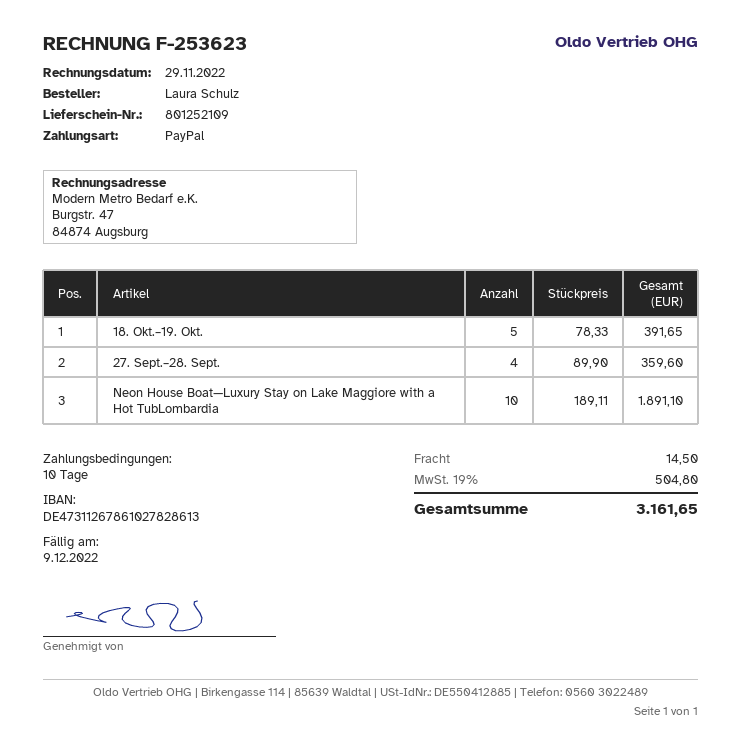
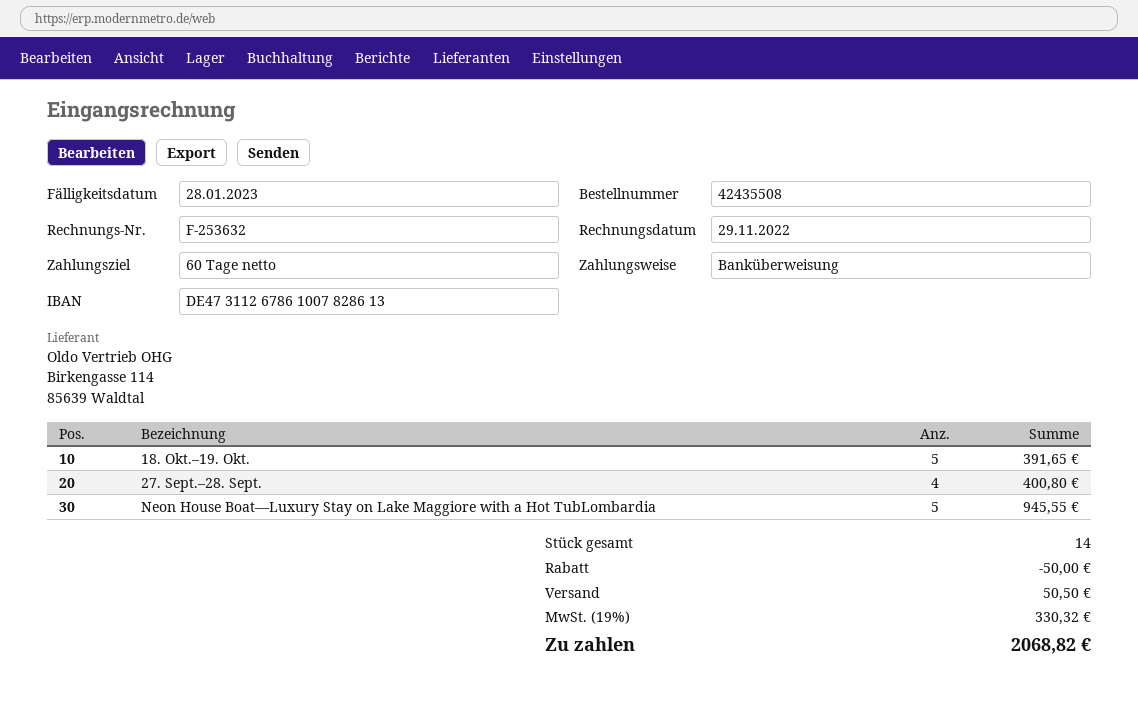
invoice number: F-253623 -> F-253632
payment terms: 10 days -> 60 days
due date: 2022-12-09 -> 2023-01-28
payment method: PayPal -> bank transfer
bank account: DE47311267861027828613 -> DE47311267861007828613
27. Sept.–28. Sept.: 4 for 359.60 -> 4 for 400.80
Neon House Boat—Luxury Stay on Lake Maggiore with a Hot TubLombardia: 10 for 1891.10 -> 5 for 945.55
discount: none -> 50.00
shipping: 14.50 -> 50.50
tax: 19% = 504.80 -> 19% = 330.32
total: 3161.65 -> 2068.82

